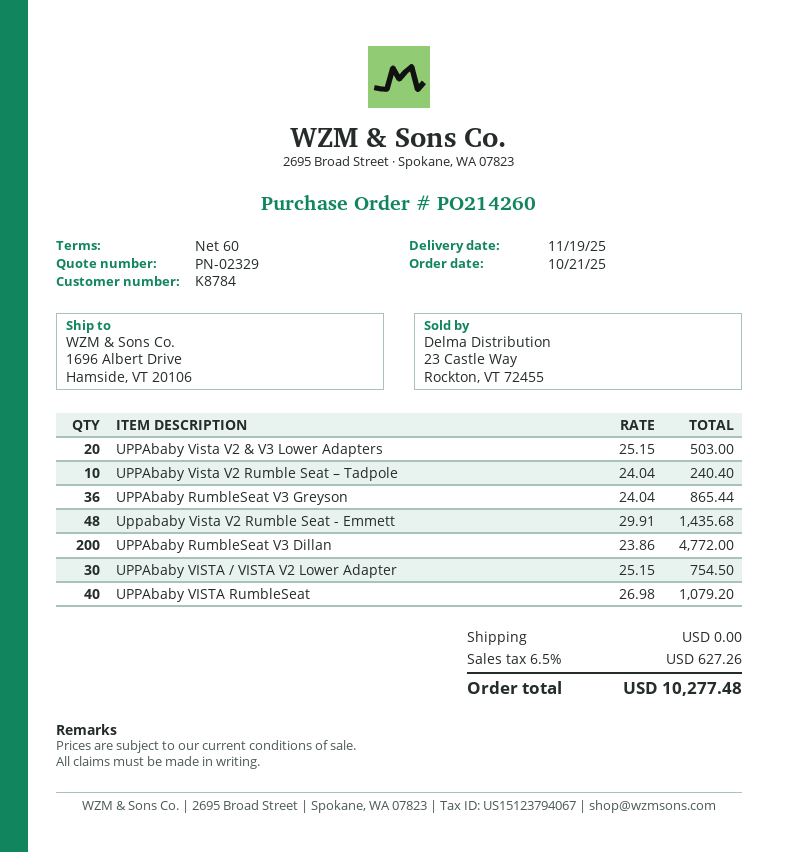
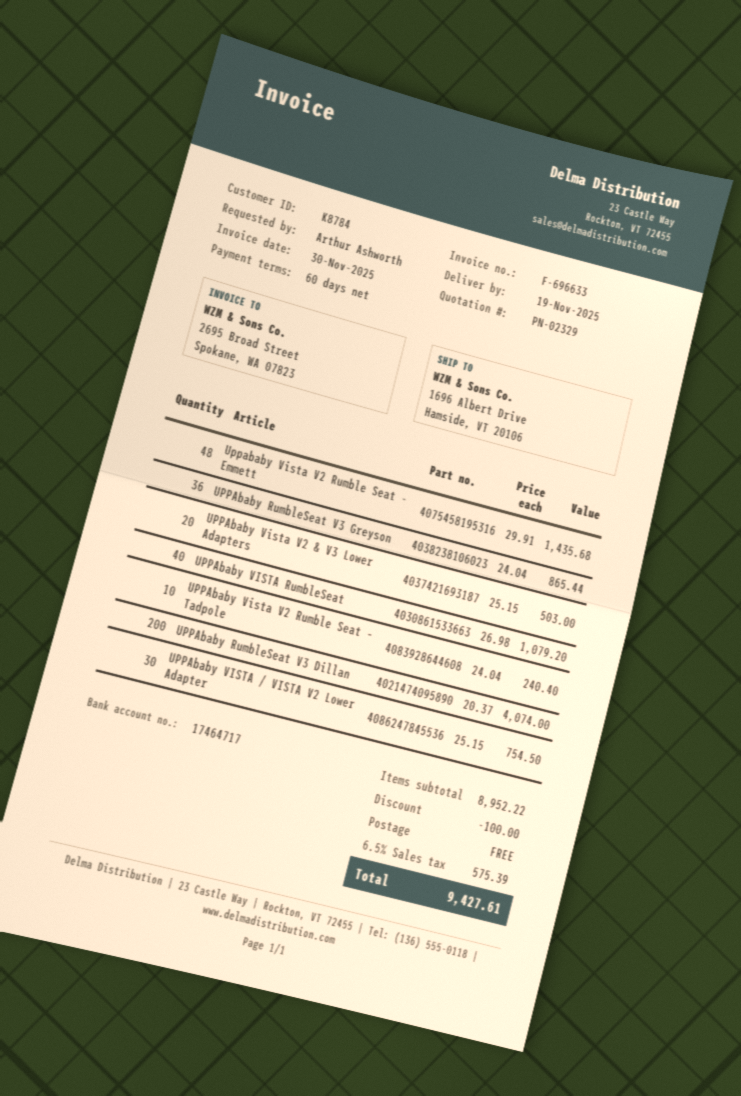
UPPAbaby RumbleSeat V3 Dillan: 200 x 23.86 = 4772.00 -> 200 x 20.37 = 4074.00
discount: none -> 100.00
tax: 6.5% = 627.26 -> 6.5% = 575.39
total: 10277.48 -> 9427.61

